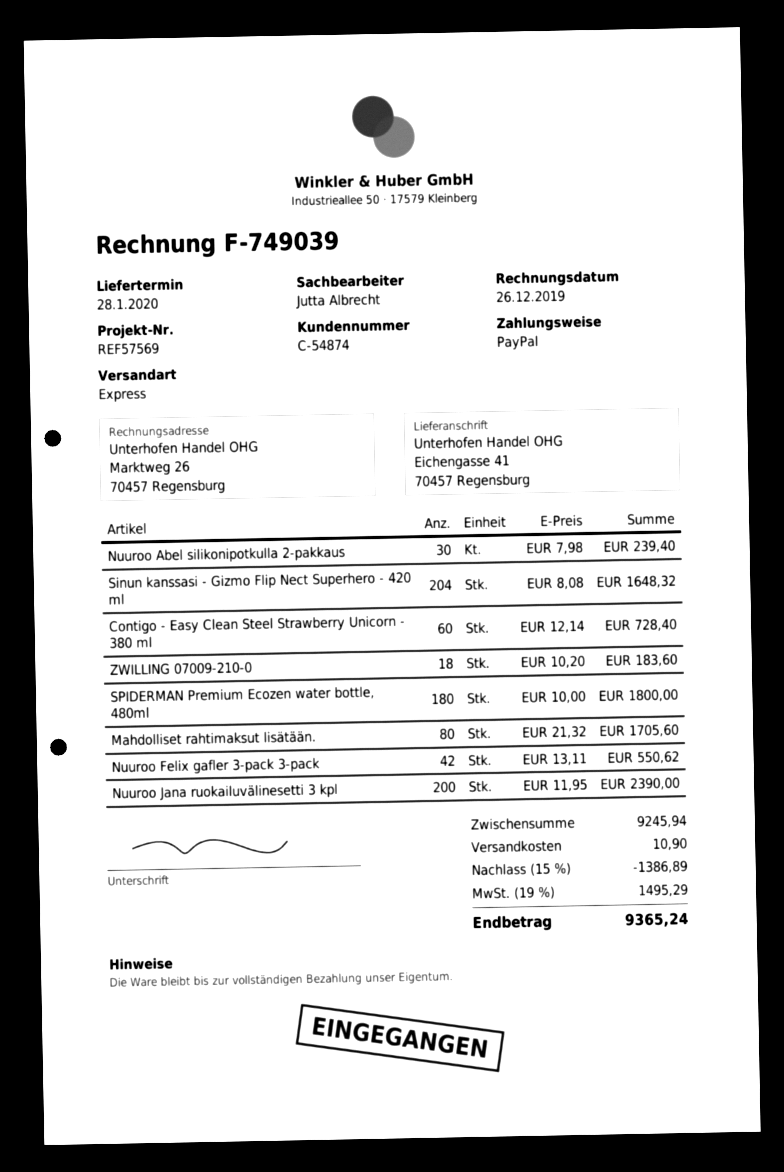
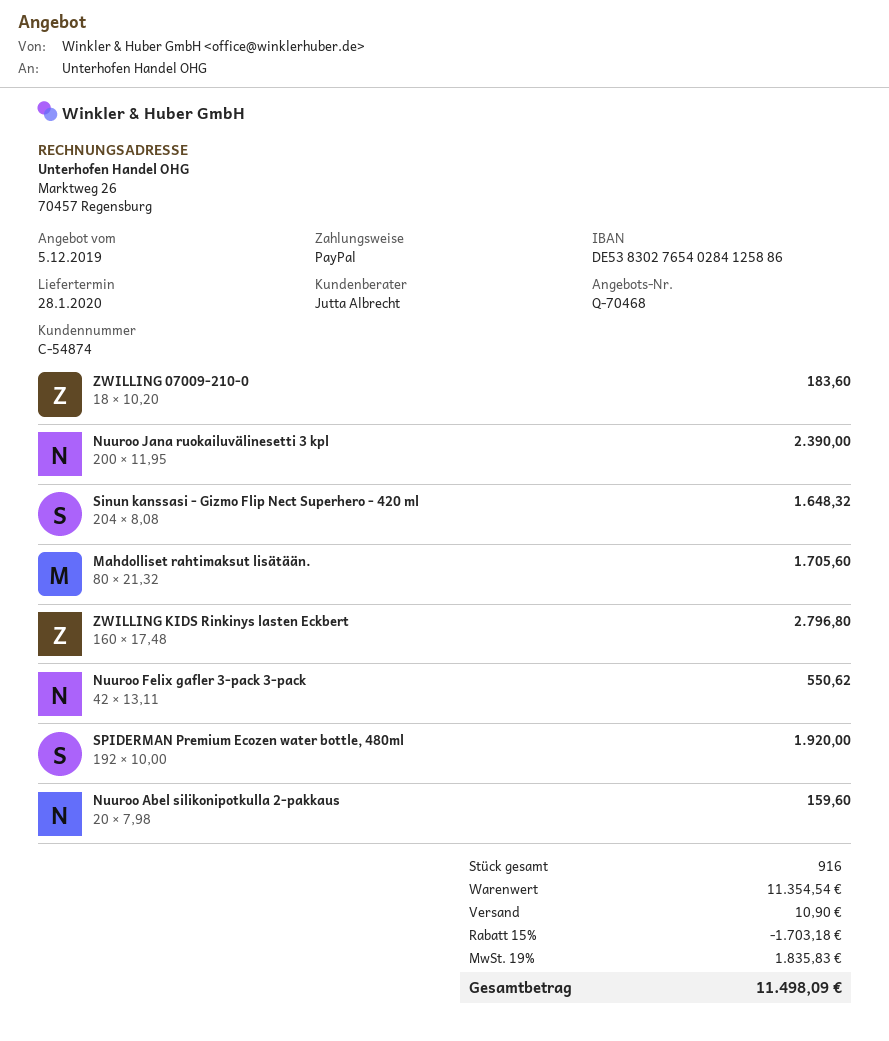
Nuuroo Abel silikonipotkulla 2-pakkaus: 30 x 7.98 = 239.40 -> 20 x 7.98 = 159.60
Contigo - Easy Clean Steel Strawberry Unicorn - 380 ml: 60 x 12.14 = 728.40 -> none
SPIDERMAN Premium Ecozen water bottle, 480ml: 180 x 10.00 = 1800.00 -> 192 x 10.00 = 1920.00
ZWILLING KIDS Rinkinys lasten Eckbert: none -> 160 x 17.48 = 2796.80
subtotal: 9245.94 -> 11354.54
discount: 15% = 1386.89 -> 15% = 1703.18
tax: 19% = 1495.29 -> 19% = 1835.83
total: 9365.24 -> 11498.09

